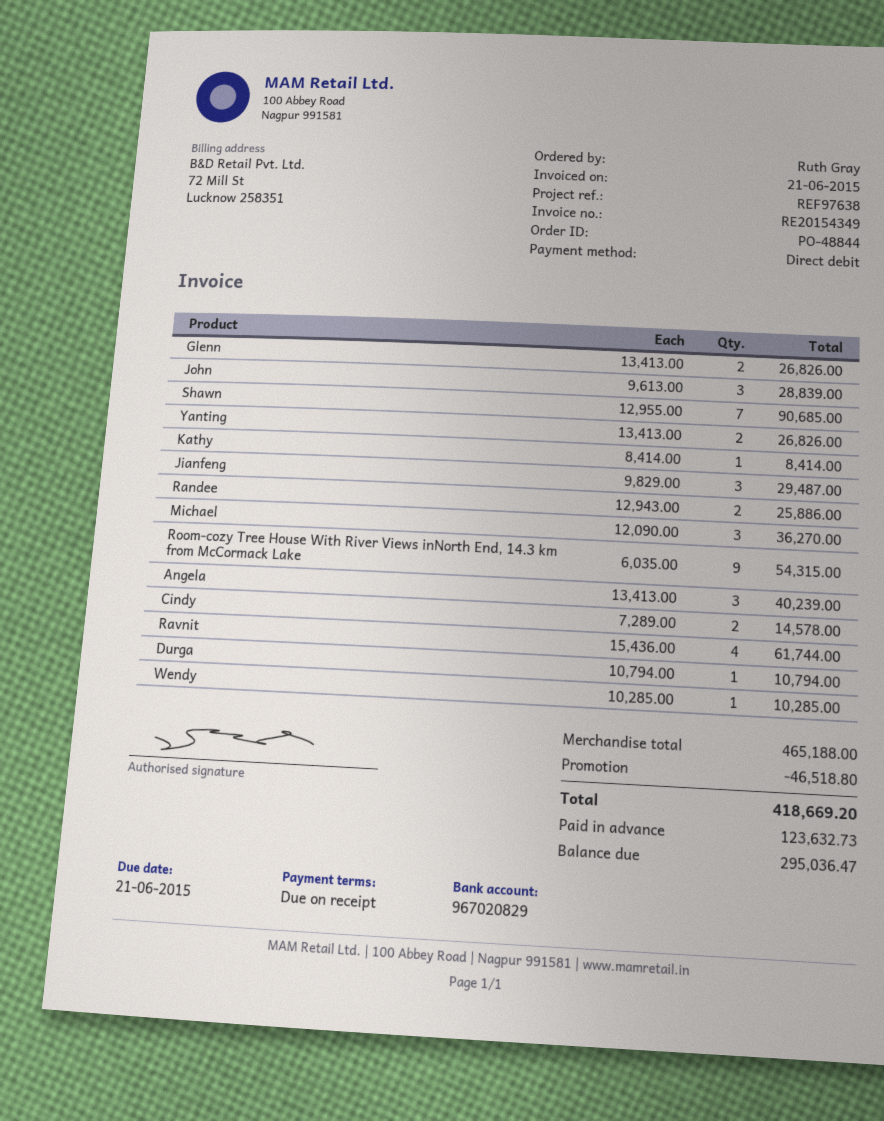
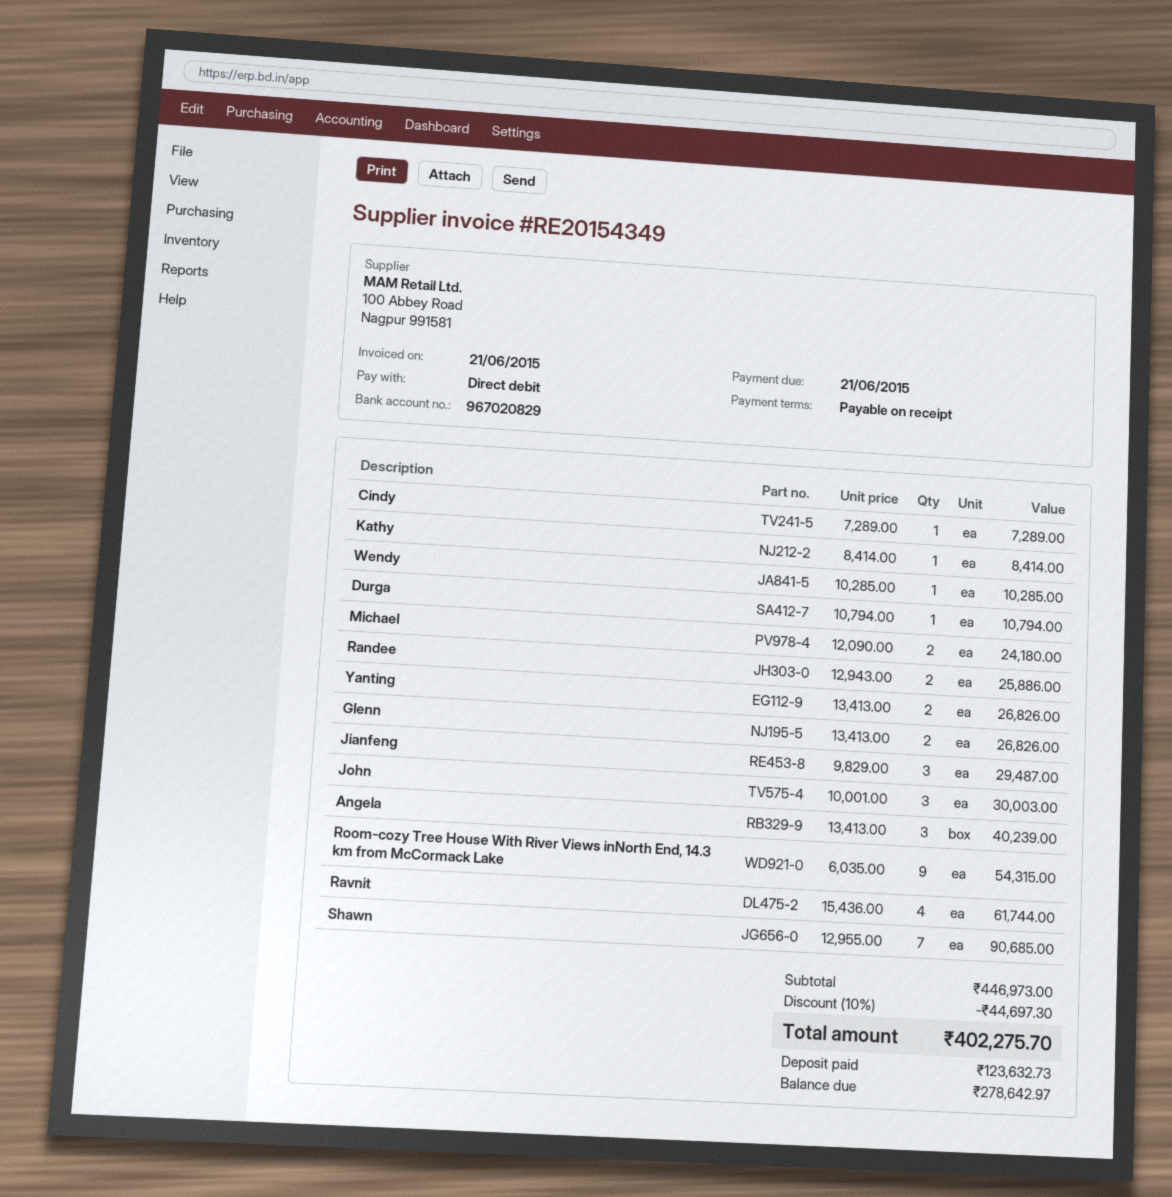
John: 3 x 9613.00 = 28839.00 -> 3 x 10001.00 = 30003.00
Michael: 3 x 12090.00 = 36270.00 -> 2 x 12090.00 = 24180.00
Cindy: 2 x 7289.00 = 14578.00 -> 1 x 7289.00 = 7289.00
subtotal: 465188.00 -> 446973.00
discount: 46518.80 -> 44697.30
total: 418669.20 -> 402275.70
balance: 295036.47 -> 278642.97

